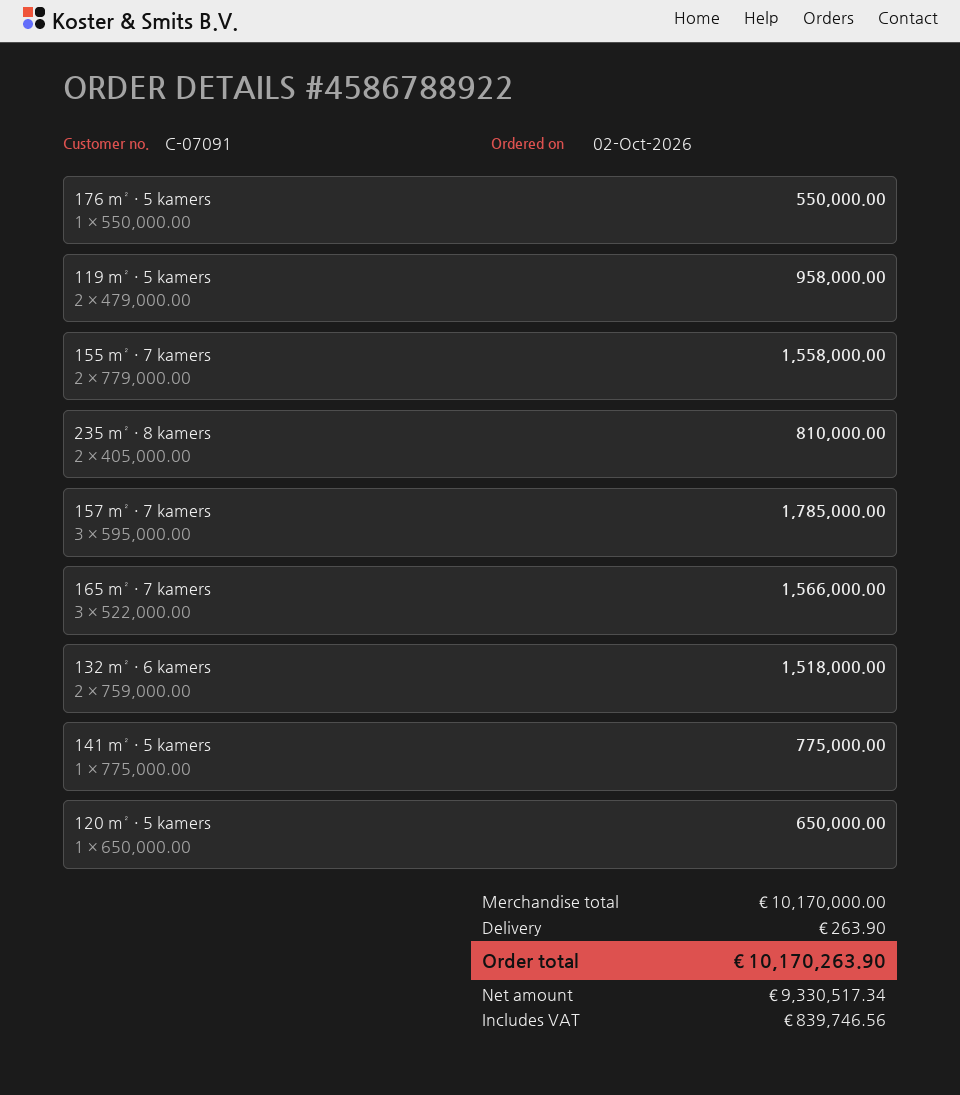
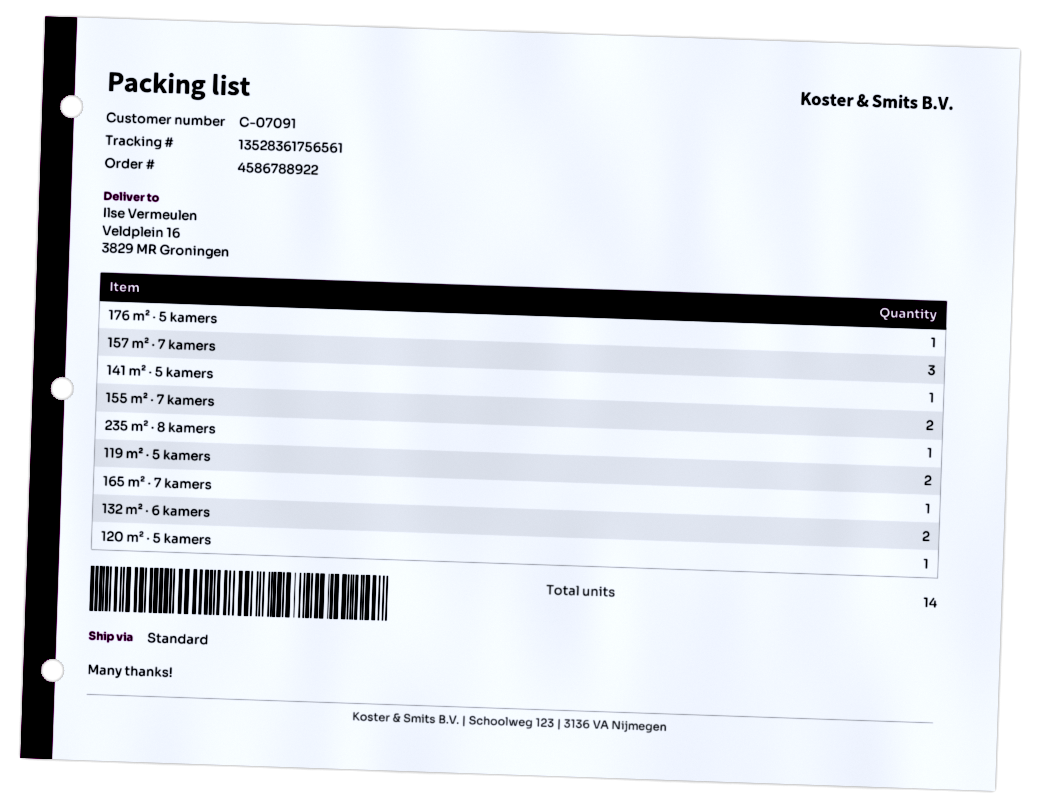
235 m² · 8 kamers: 2 -> 1
165 m² · 7 kamers: 3 -> 1

